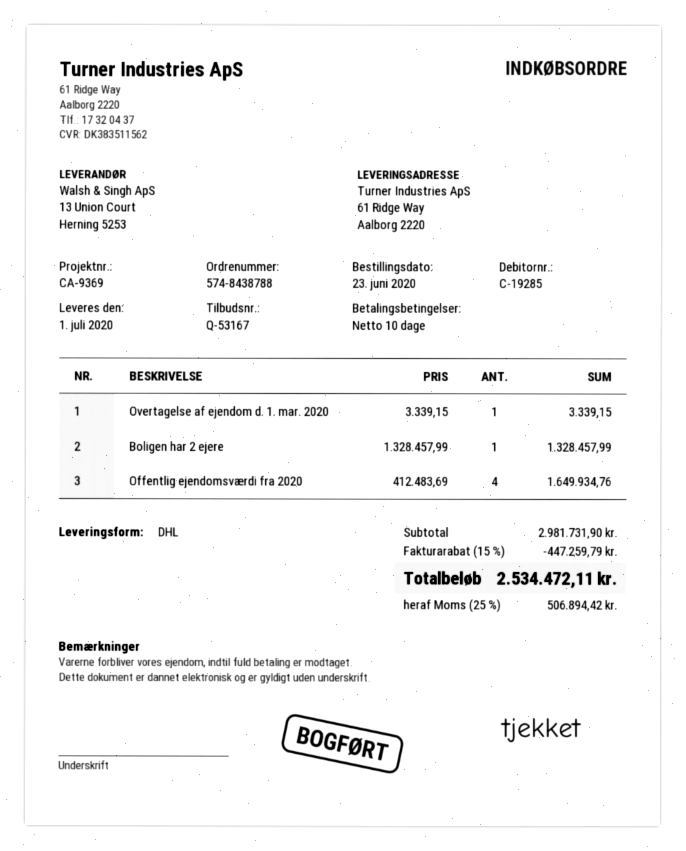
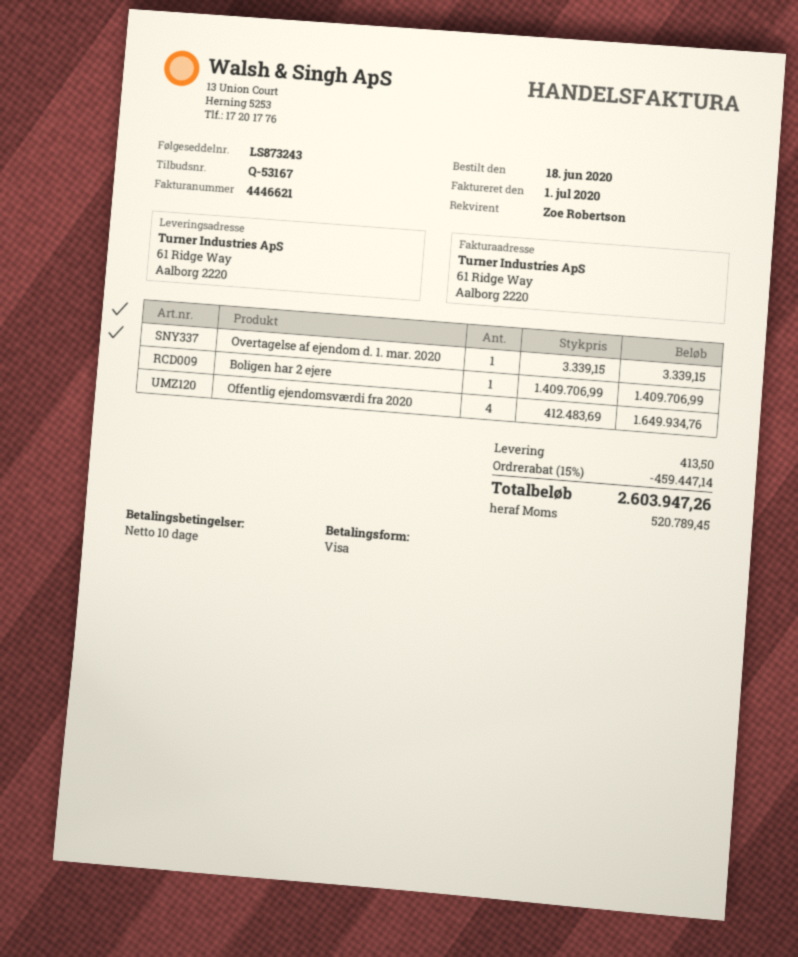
order date: 2020-06-23 -> 2020-06-18
Boligen har 2 ejere: 1 x 1328457.99 = 1328457.99 -> 1 x 1409706.99 = 1409706.99
discount: 15% = 447259.79 -> 15% = 459447.14
shipping: none -> 413.50
tax: 506894.42 -> 520789.45
total: 2534472.11 -> 2603947.26

